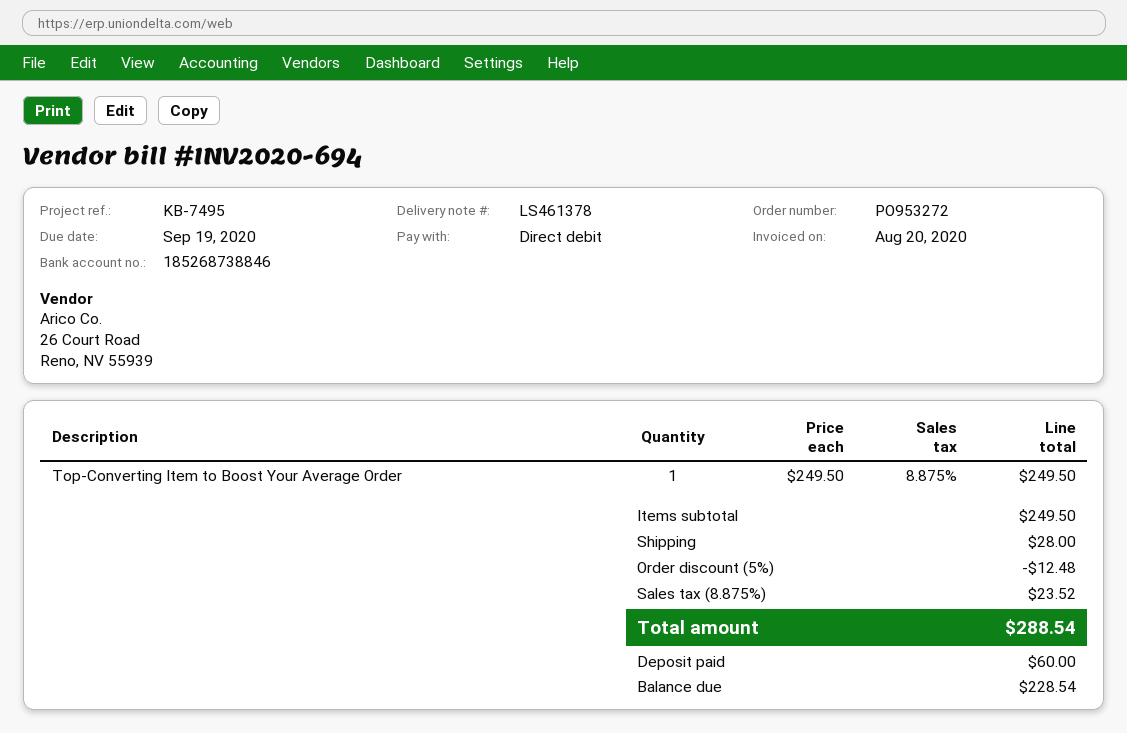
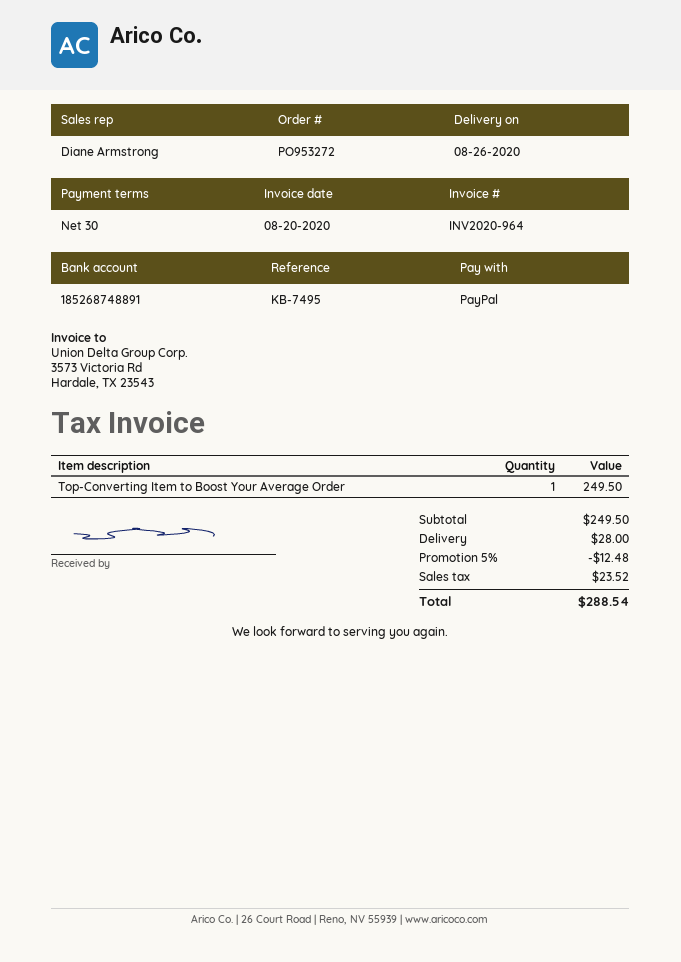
invoice number: INV2020-694 -> INV2020-964
payment method: direct debit -> PayPal
bank account: 185268738846 -> 185268748891

